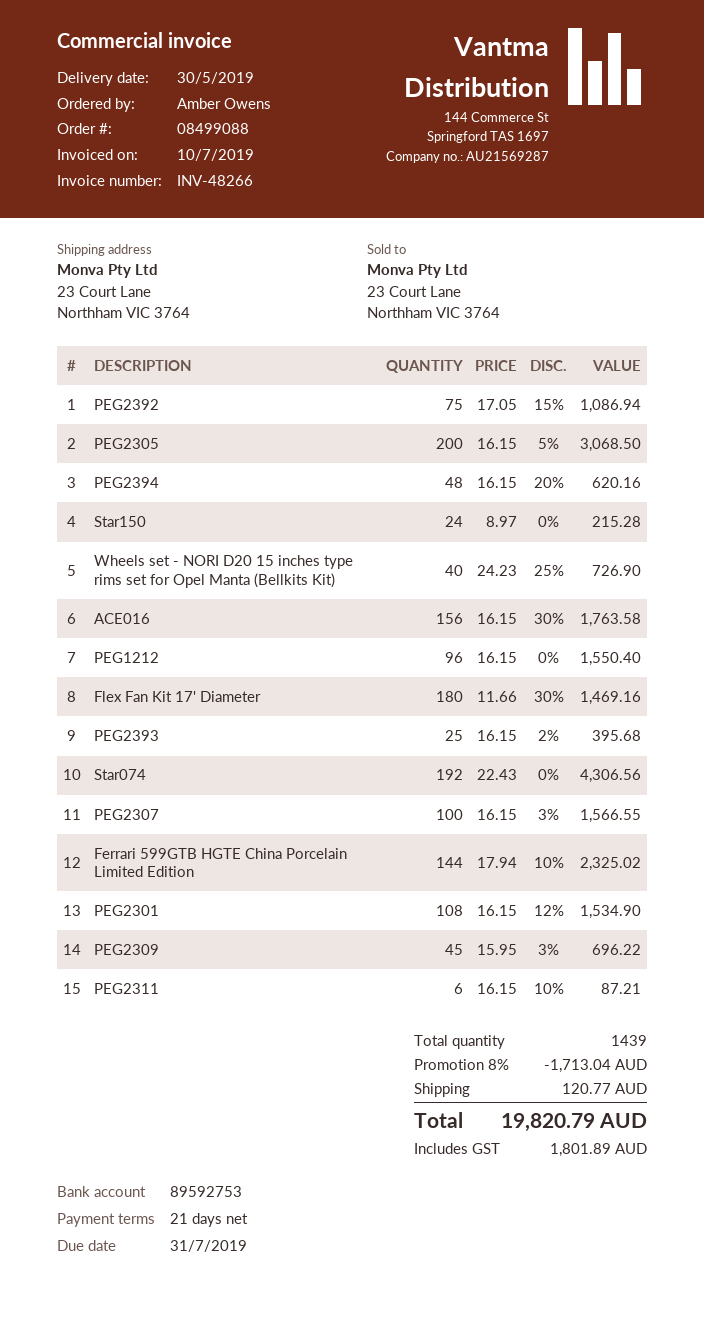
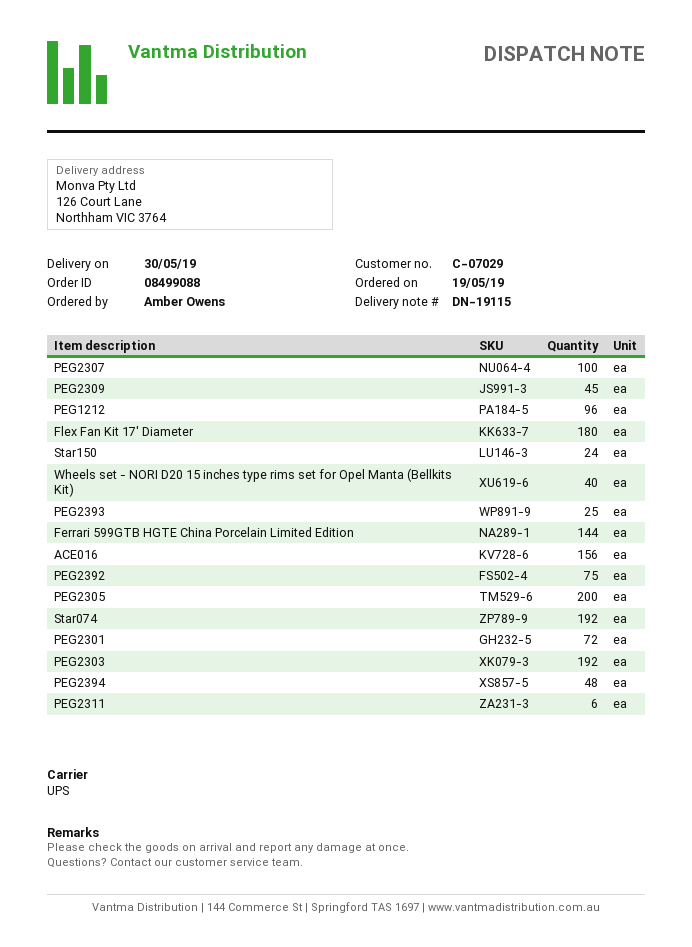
ship to: 23 Court Lane, Northham VIC 3764 -> 126 Court Lane, Northham VIC 3764
PEG2301: 108 -> 72
PEG2303: none -> 192

